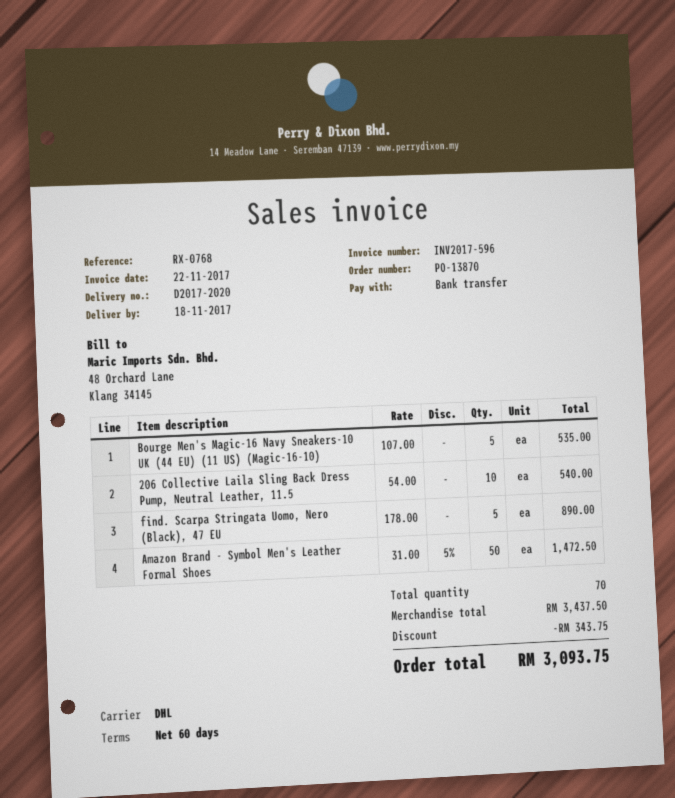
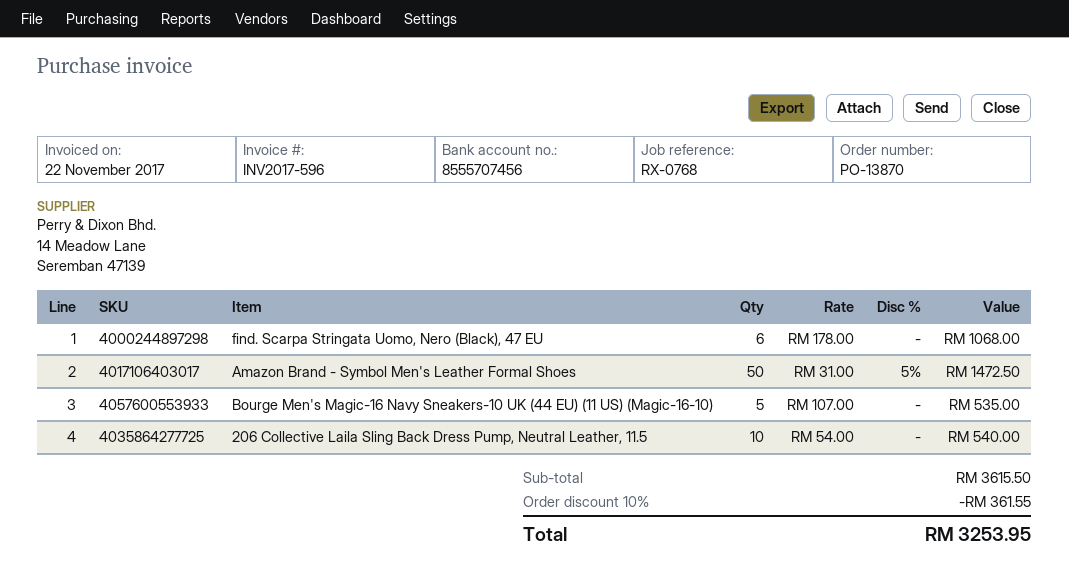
find. Scarpa Stringata Uomo, Nero (Black), 47 EU: 5 x 178.00 = 890.00 -> 6 x 178.00 = 1068.00
subtotal: 3437.50 -> 3615.50
discount: 343.75 -> 361.55
total: 3093.75 -> 3253.95

